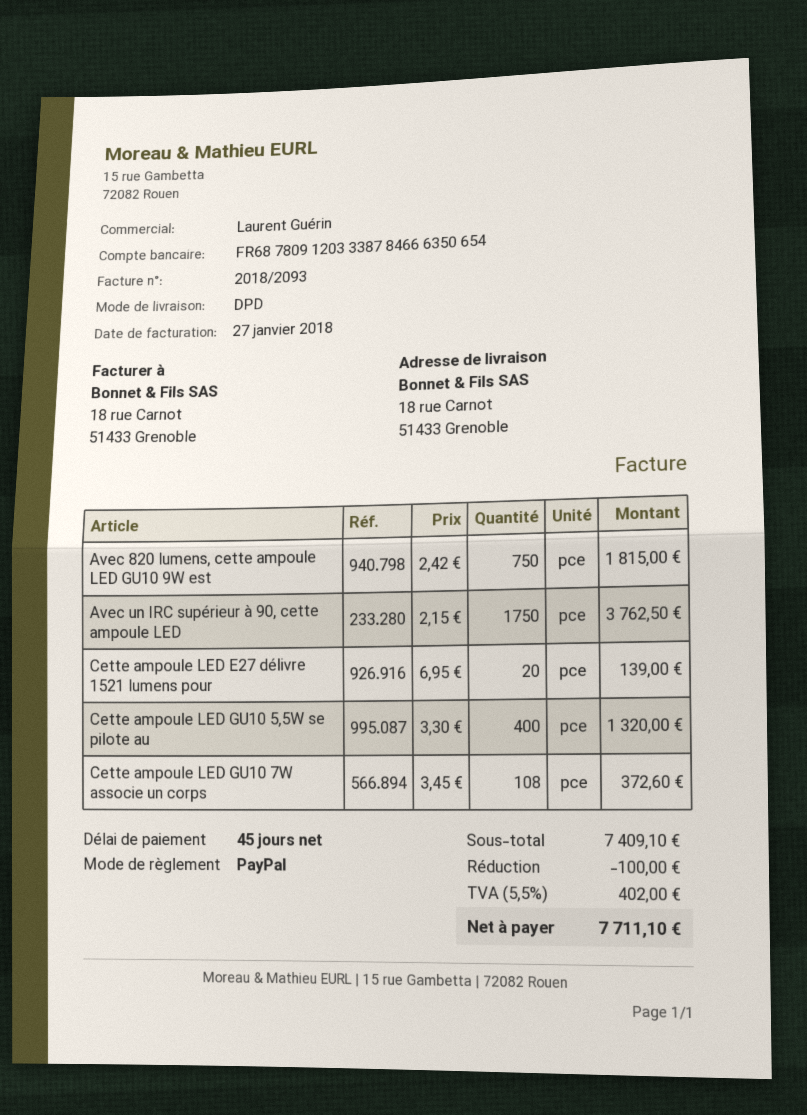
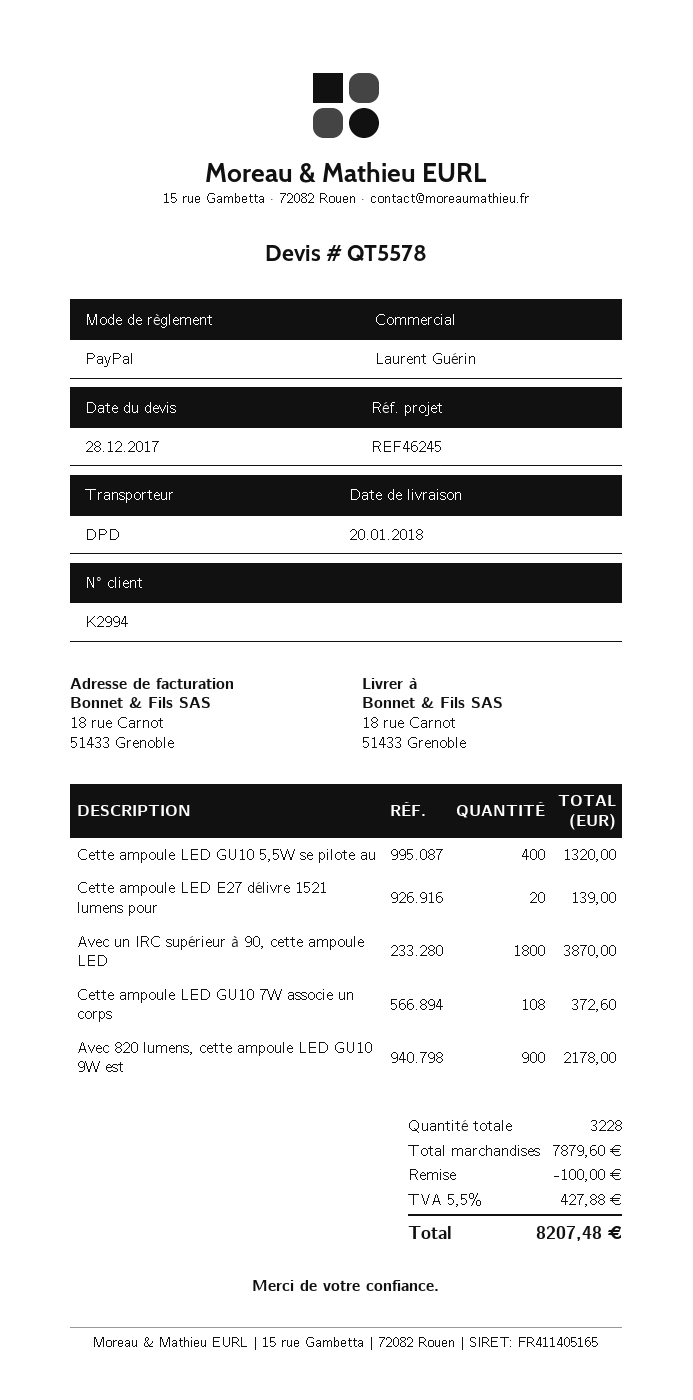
Avec 820 lumens, cette ampoule LED GU10 9W est: 750 for 1815.00 -> 900 for 2178.00
Avec un IRC supérieur à 90, cette ampoule LED: 1750 for 3762.50 -> 1800 for 3870.00
subtotal: 7409.10 -> 7879.60
tax: 5.5% = 402.00 -> 5.5% = 427.88
total: 7711.10 -> 8207.48

